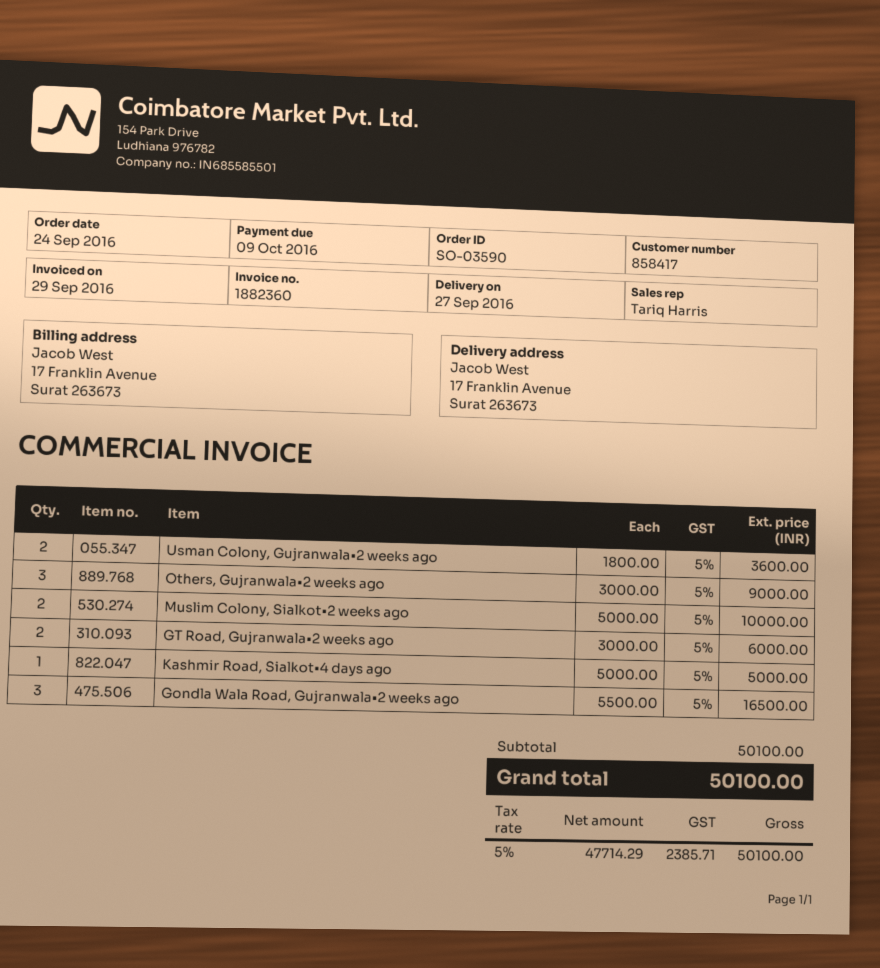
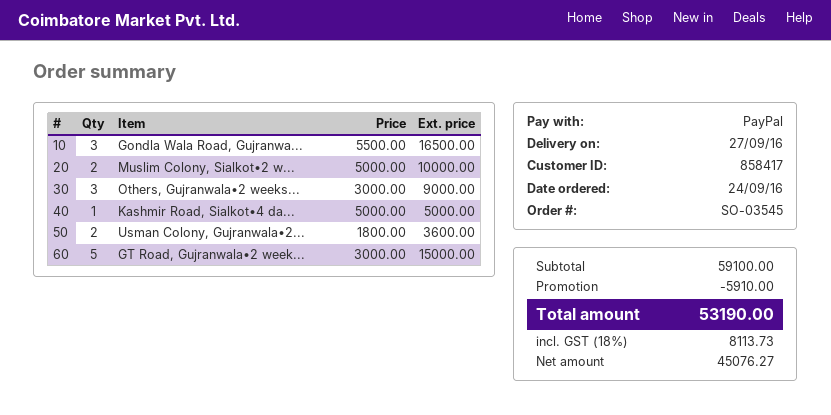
order number: SO-03590 -> SO-03545
GT Road, Gujranwala•2 weeks ago: 2 x 3000.00 = 6000.00 -> 5 x 3000.00 = 15000.00
subtotal: 50100.00 -> 59100.00
discount: none -> 5910.00
net: 47714.29 -> 45076.27
tax: 5% = 2385.71 -> 18% = 8113.73
total: 50100.00 -> 53190.00

